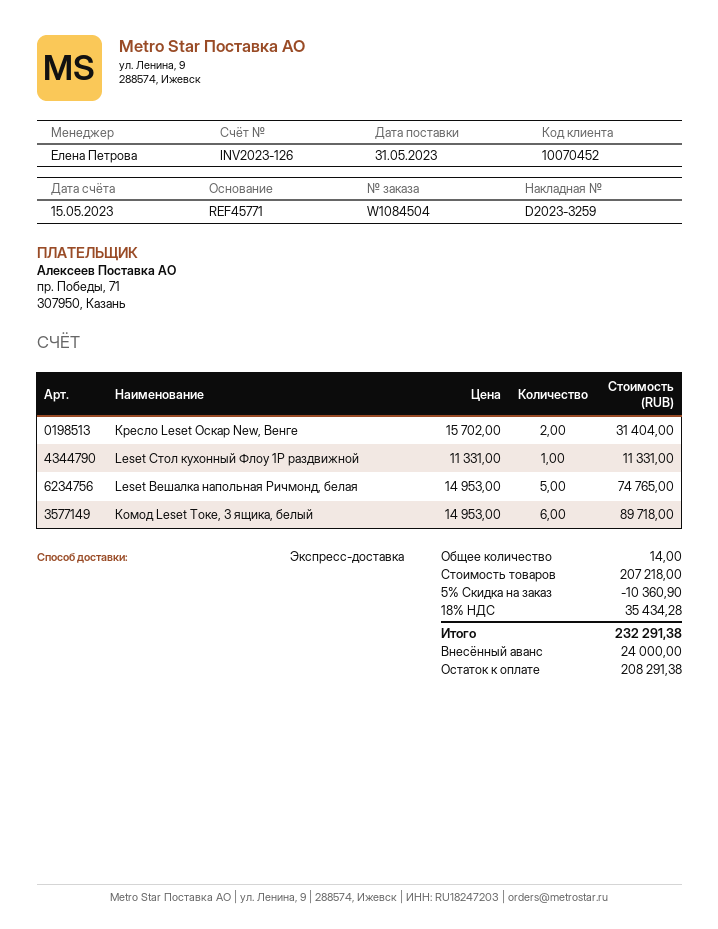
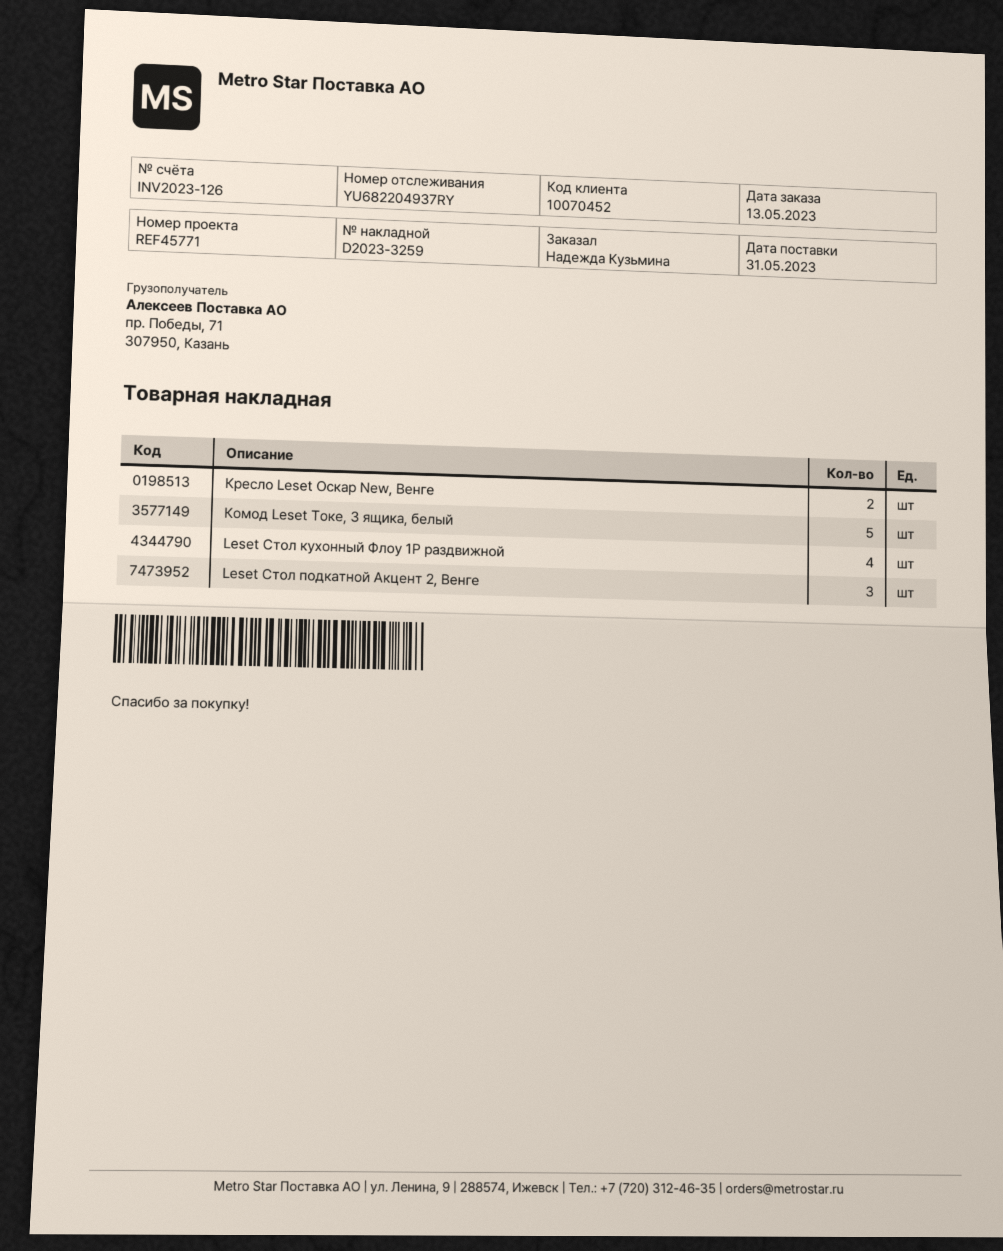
Leset Стол кухонный Флоу 1Р раздвижной: 1 -> 4
Leset Вешалка напольная Ричмонд, белая: 5 -> none
Комод Leset Токе, 3 ящика, белый: 6 -> 5
Leset Стол подкатной Акцент 2, Венге: none -> 3

